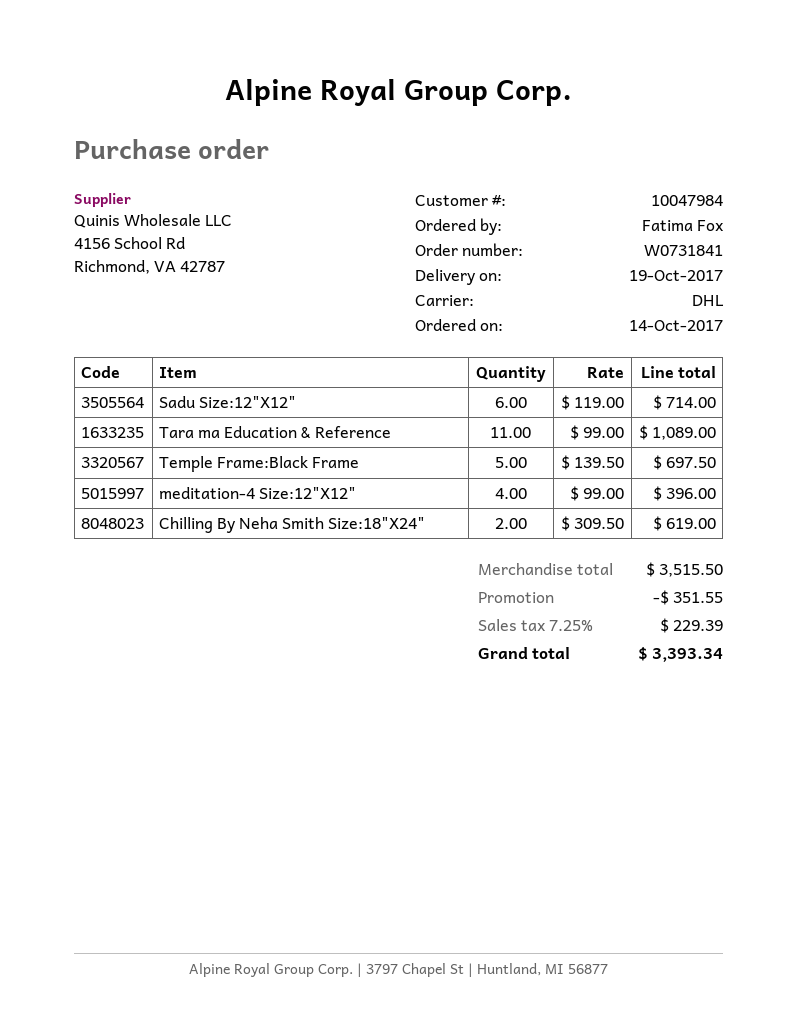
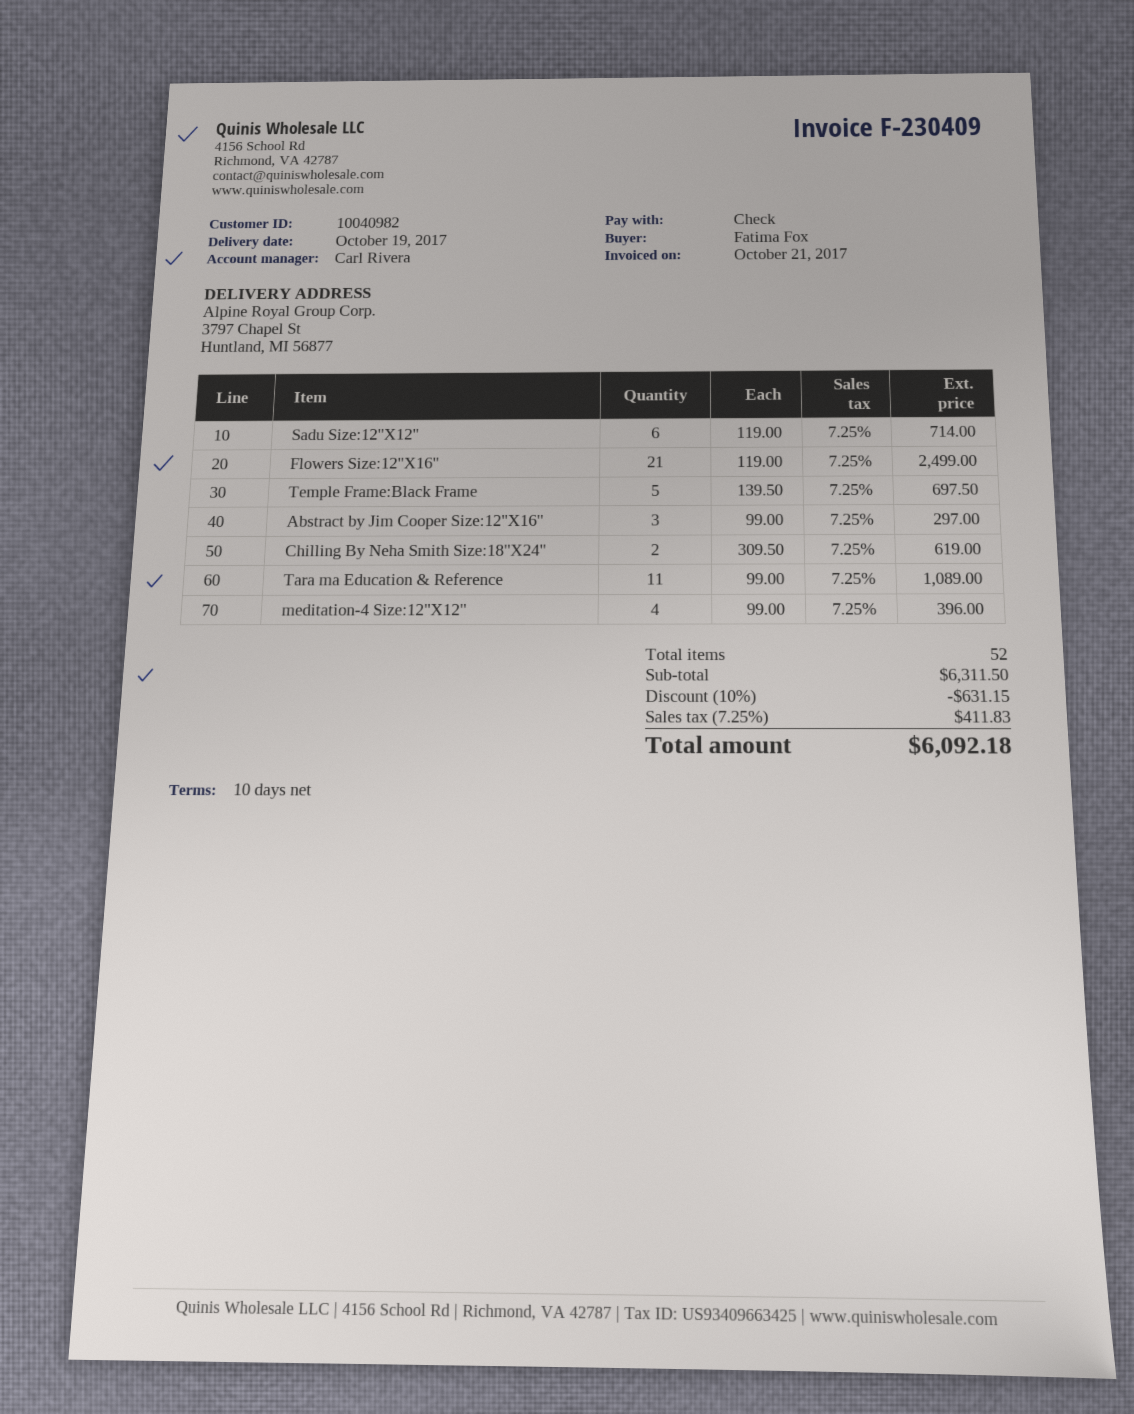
customer number: 10047984 -> 10040982
Flowers Size:12"X16": none -> 21 x 119.00 = 2499.00
Abstract by Jim Cooper Size:12"X16": none -> 3 x 99.00 = 297.00
subtotal: 3515.50 -> 6311.50
discount: 351.55 -> 631.15
tax: 7.25% = 229.39 -> 7.25% = 411.83
total: 3393.34 -> 6092.18

